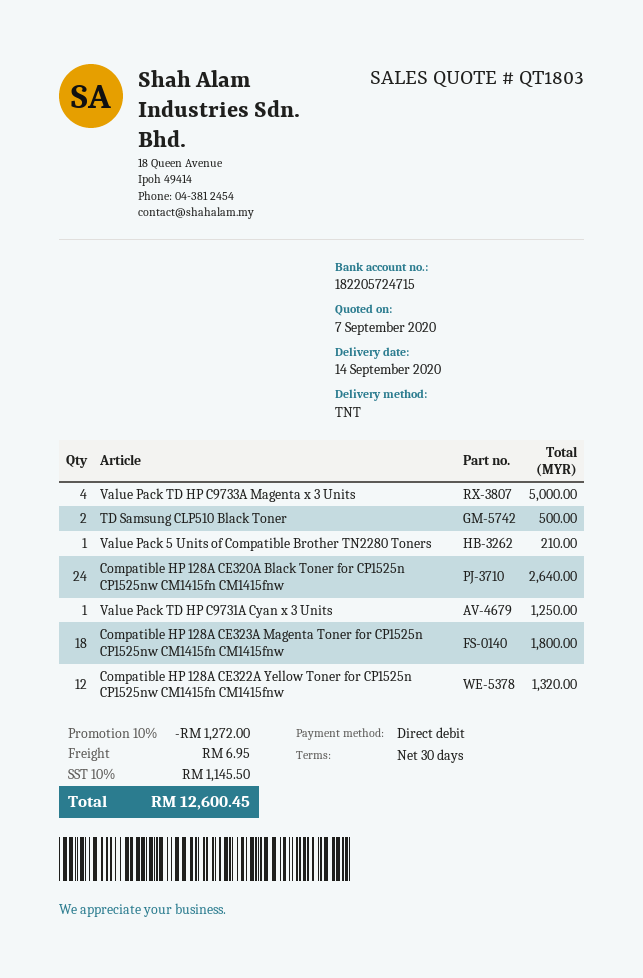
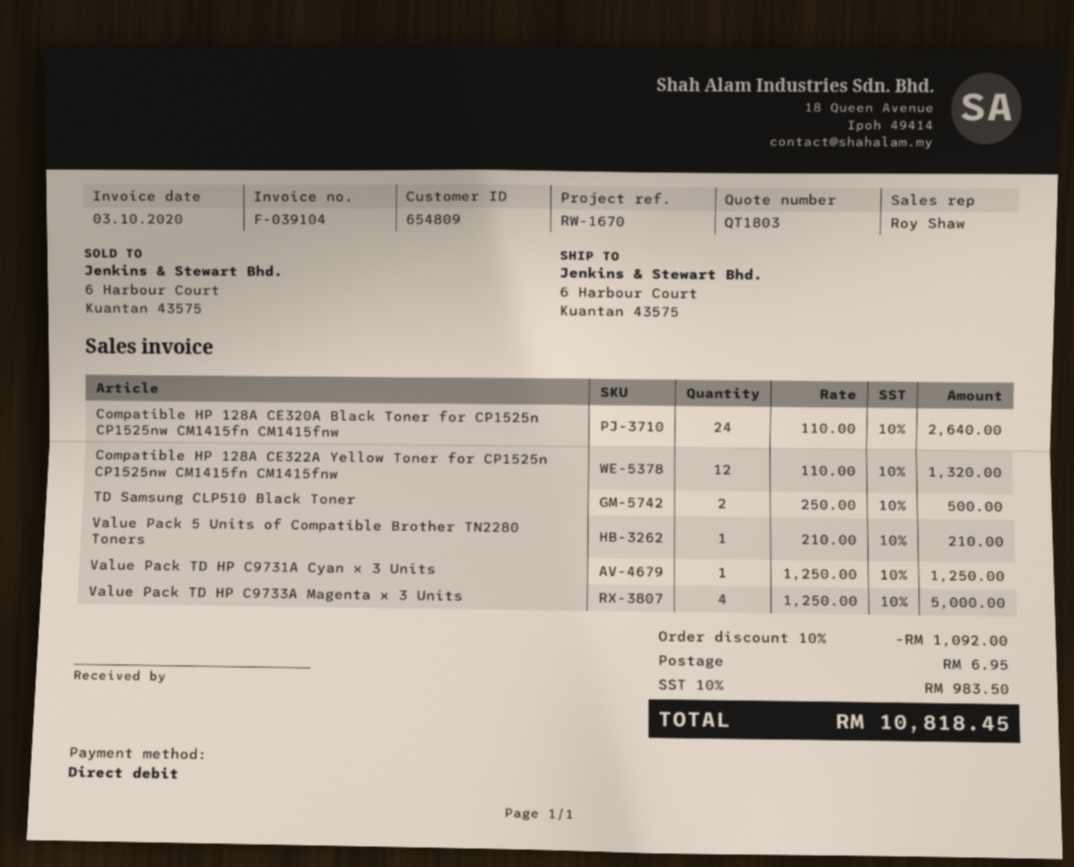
Compatible HP 128A CE323A Magenta Toner for CP1525n CP1525nw CM1415fn CM1415fnw: 18 for 1800.00 -> none
discount: 10% = 1272.00 -> 10% = 1092.00
tax: 10% = 1145.50 -> 10% = 983.50
total: 12600.45 -> 10818.45

